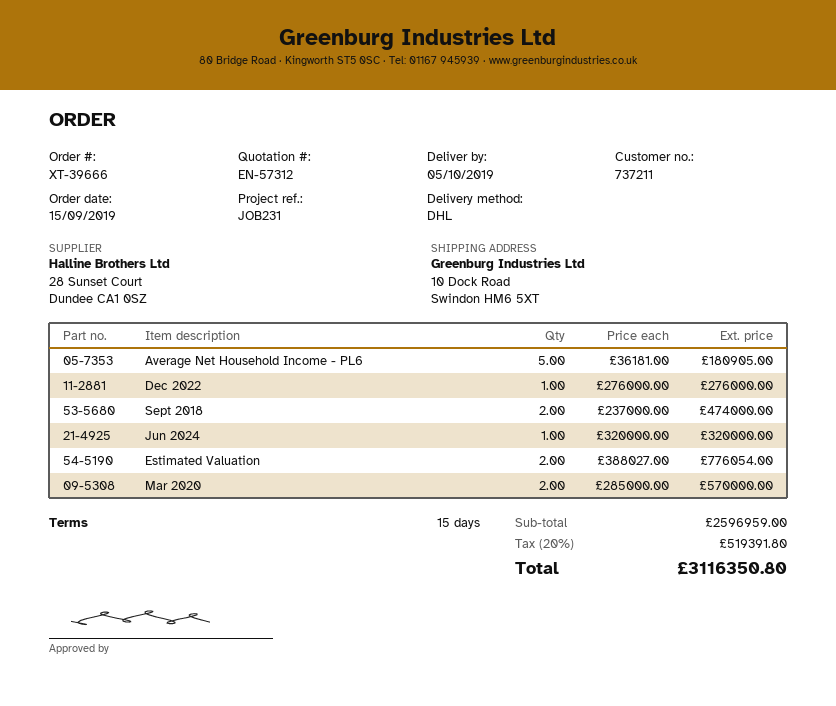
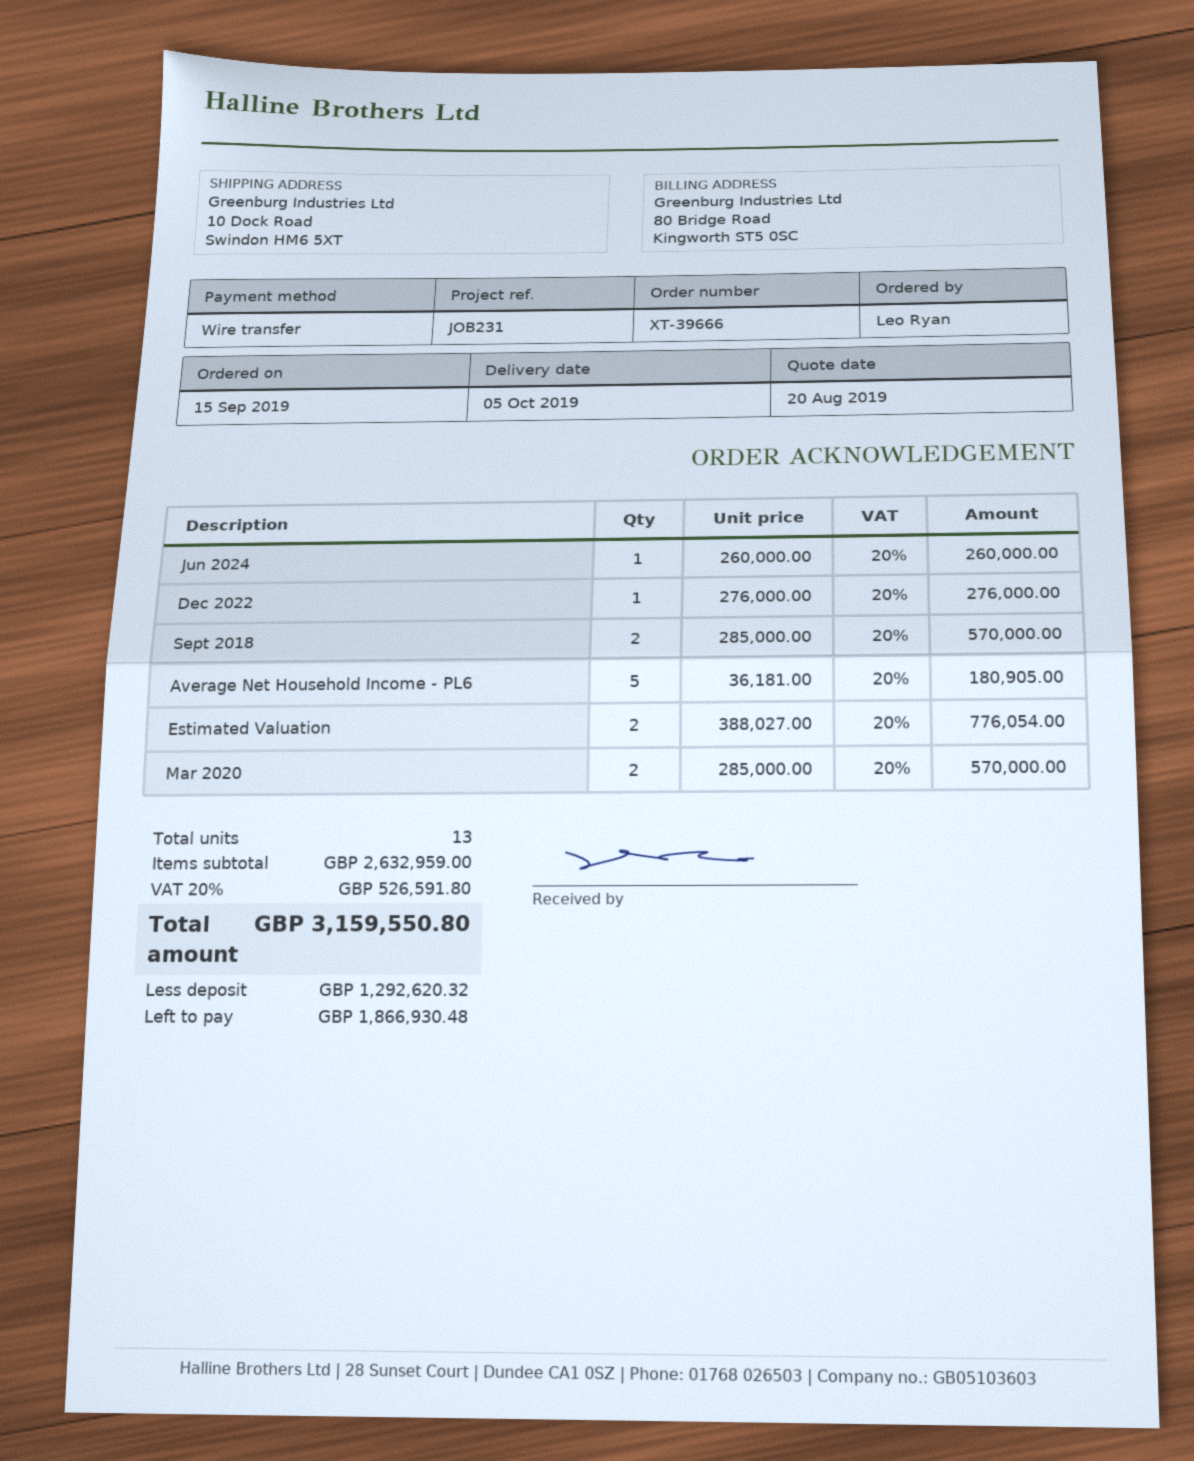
Sept 2018: 2 x 237000.00 = 474000.00 -> 2 x 285000.00 = 570000.00
Jun 2024: 1 x 320000.00 = 320000.00 -> 1 x 260000.00 = 260000.00
subtotal: 2596959.00 -> 2632959.00
tax: 20% = 519391.80 -> 20% = 526591.80
total: 3116350.80 -> 3159550.80

